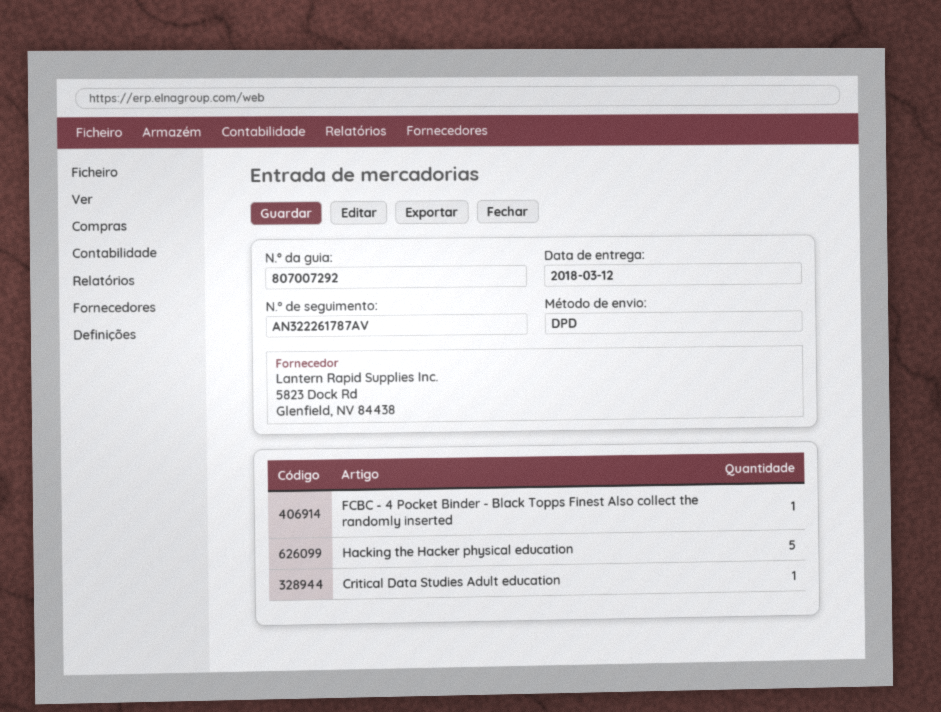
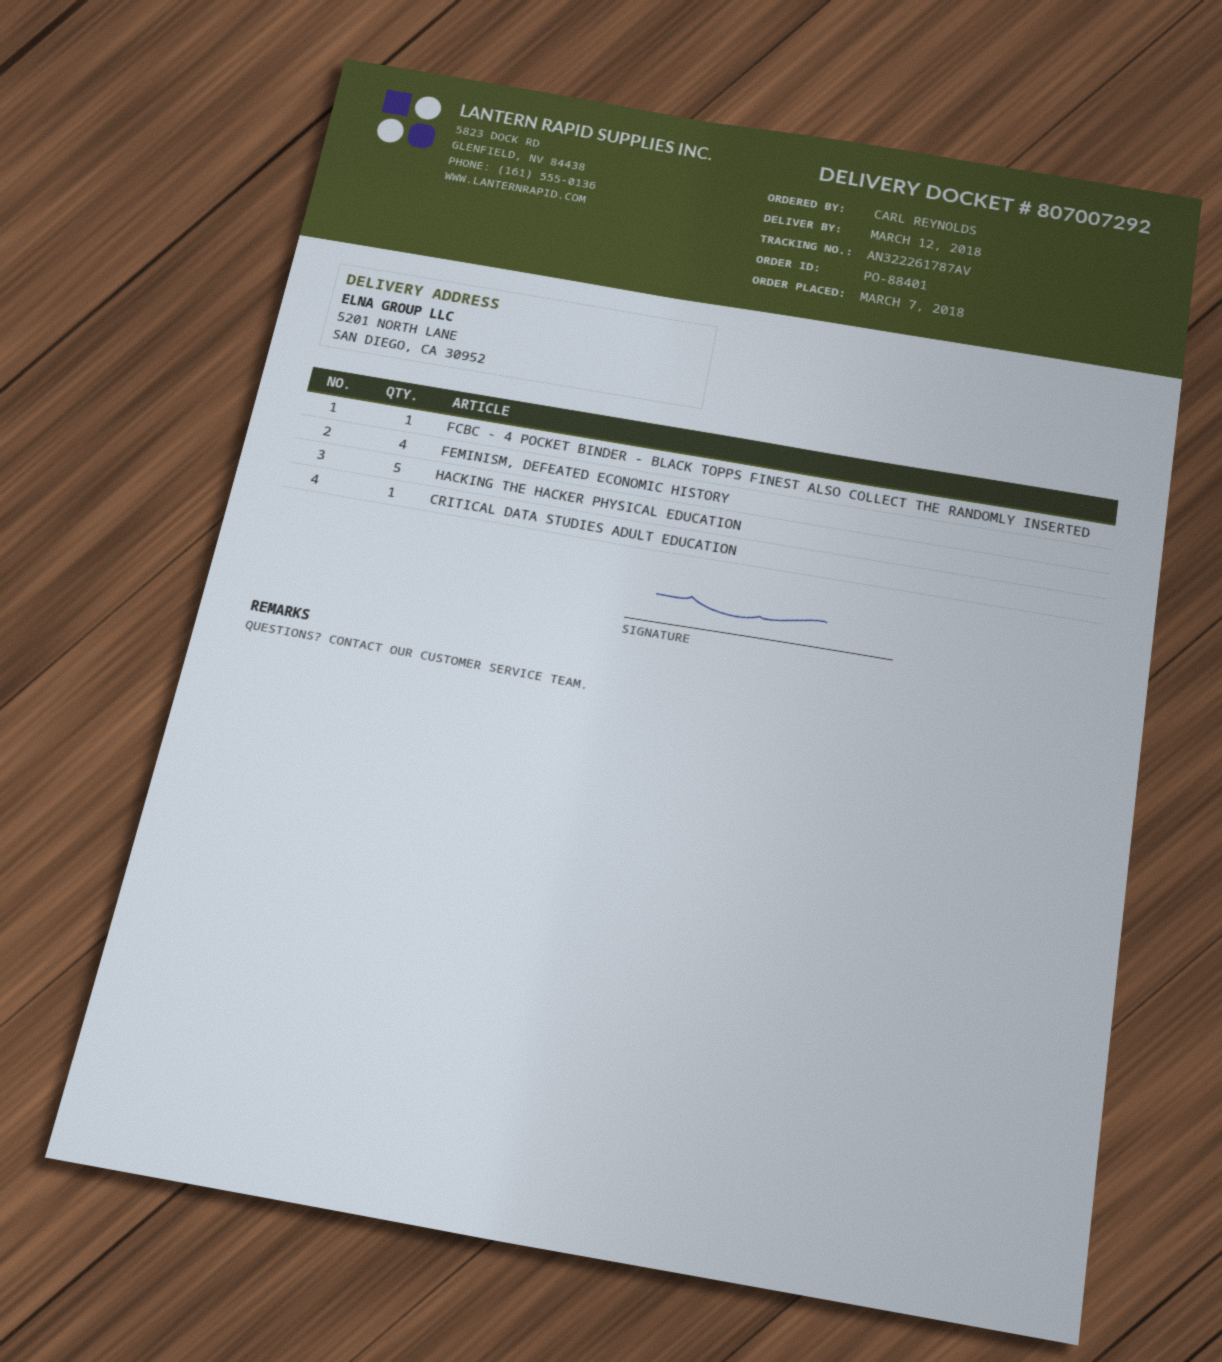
FEMINISM, DEFEATED ECONOMIC HISTORY: none -> 4

